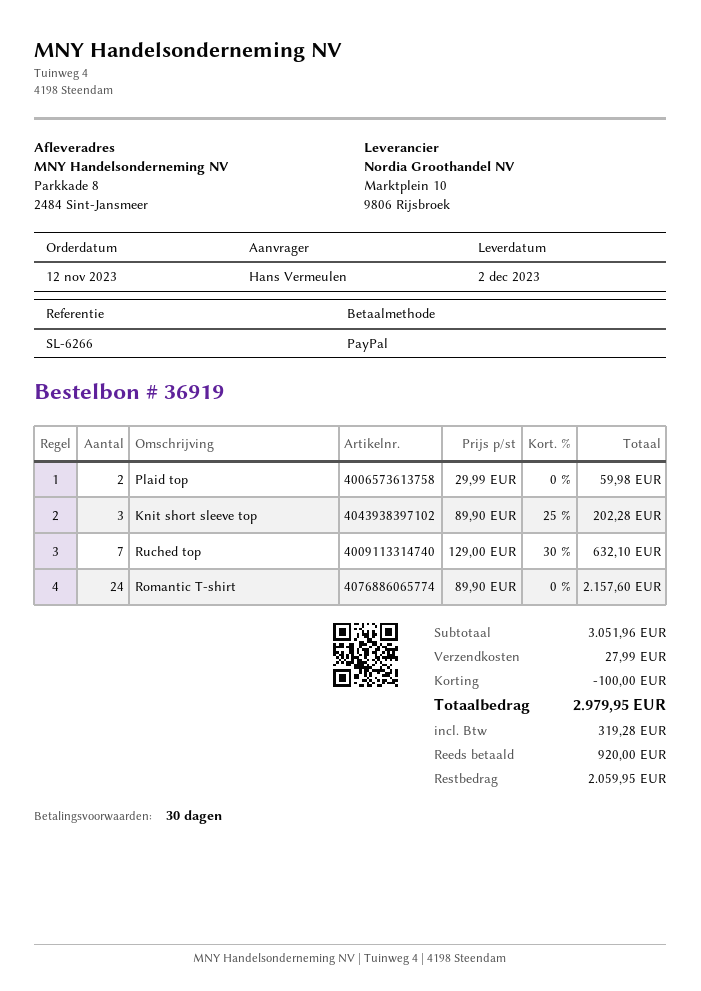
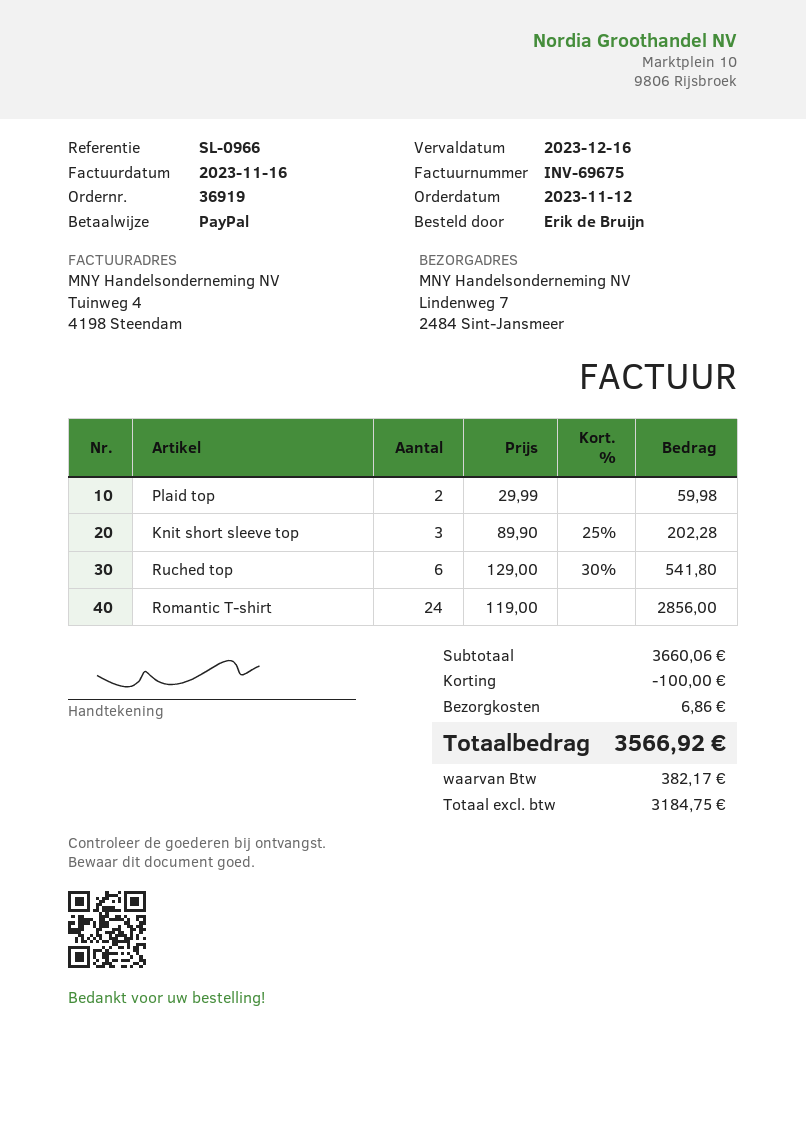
reference: SL-6266 -> SL-0966
ordered by: Hans Vermeulen -> Erik de Bruijn
ship to: Parkkade 8, 2484 Sint-Jansmeer -> Lindenweg 7, 2484 Sint-Jansmeer
Ruched top: 7 x 129.00 - 30% = 632.10 -> 6 x 129.00 - 30% = 541.80
Romantic T-shirt: 24 x 89.90 = 2157.60 -> 24 x 119.00 = 2856.00
subtotal: 3051.96 -> 3660.06
shipping: 27.99 -> 6.86
tax: 319.28 -> 382.17
total: 2979.95 -> 3566.92

